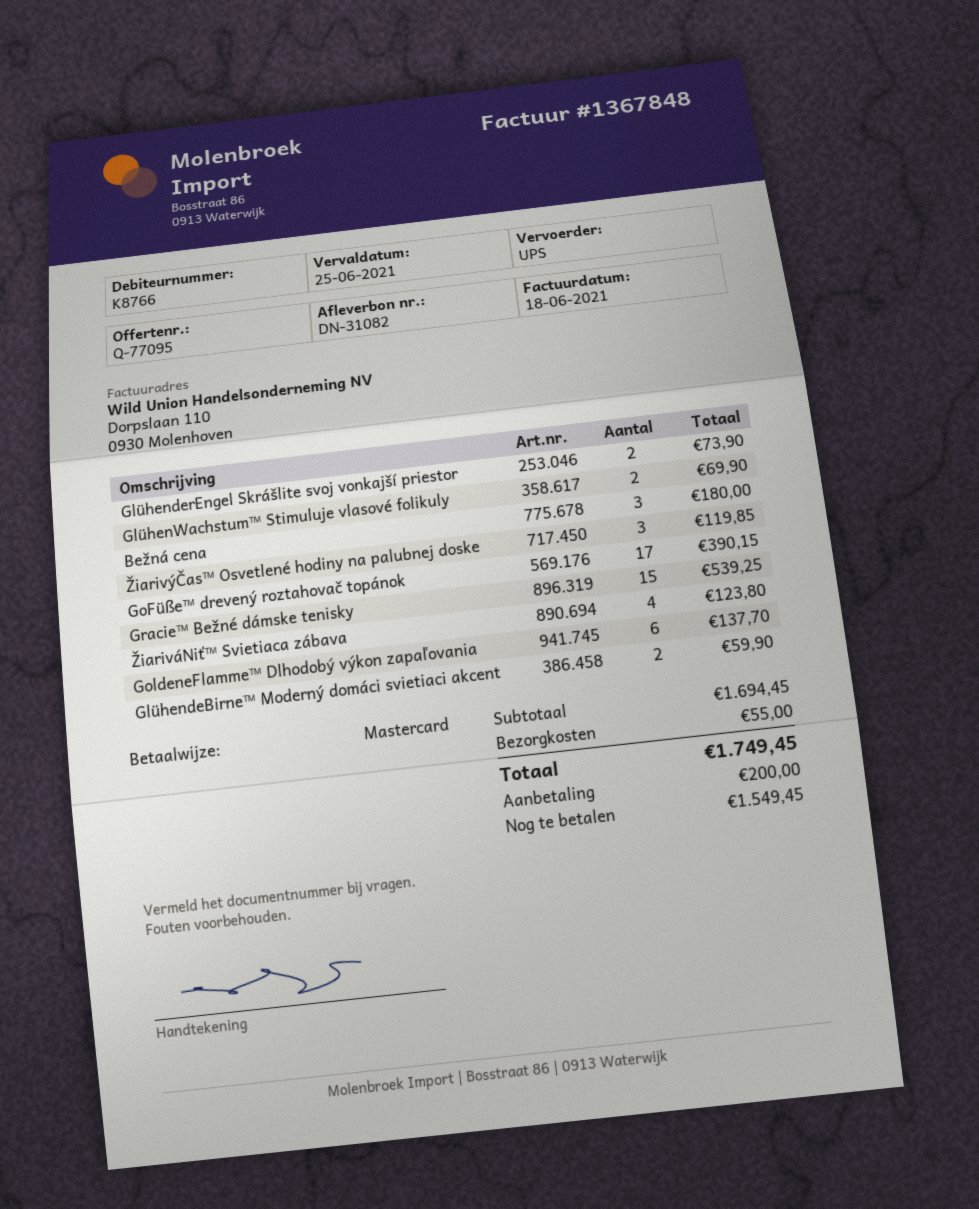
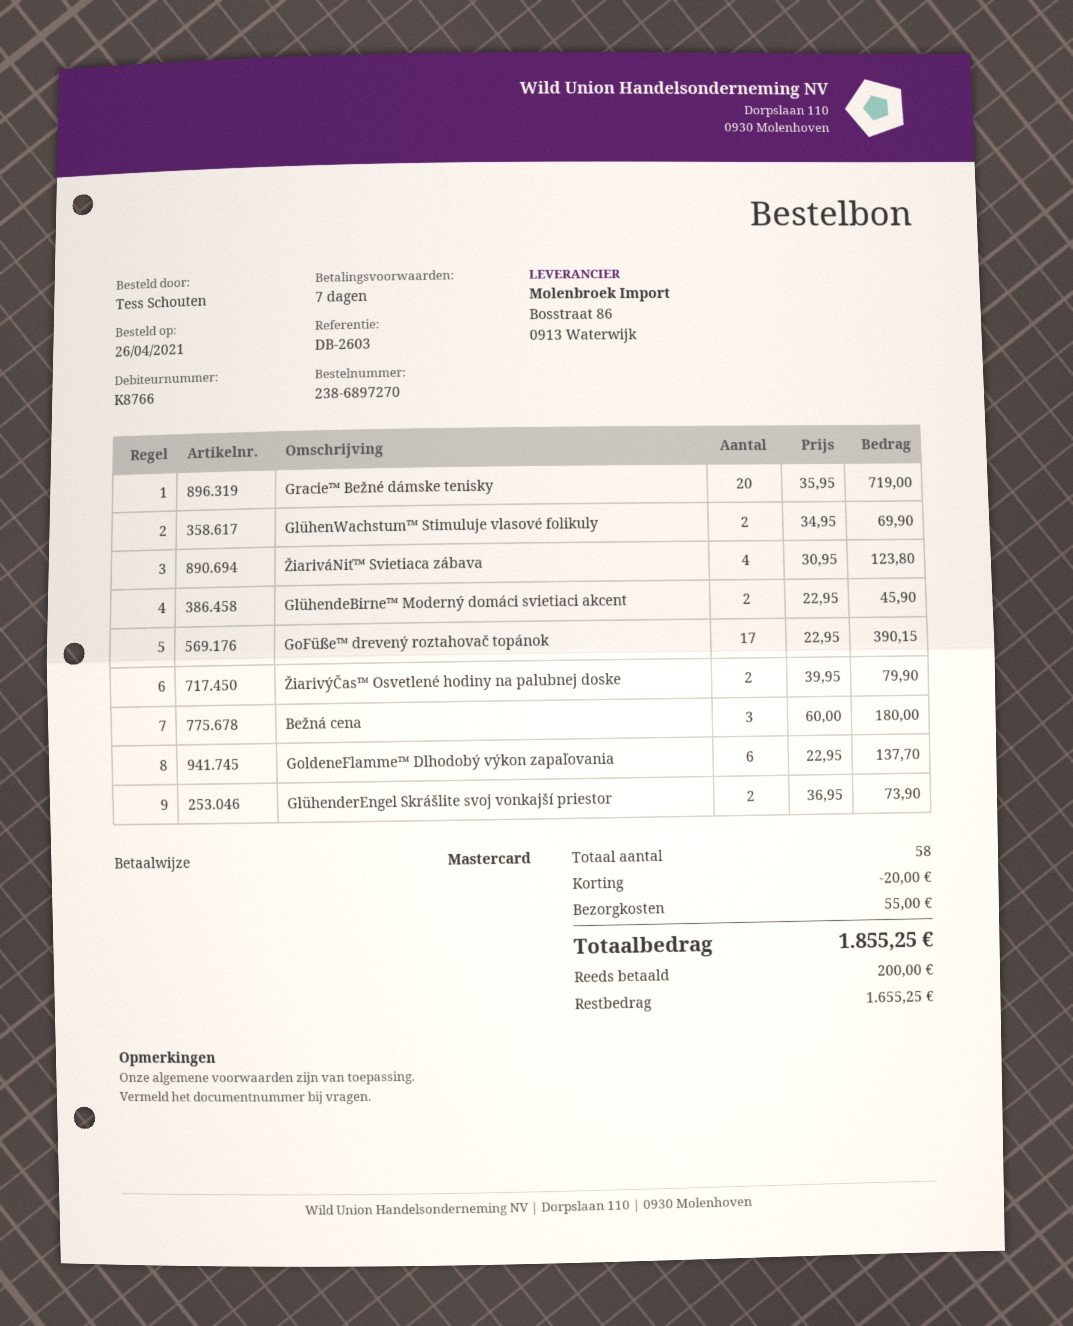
ŽiarivýČas™ Osvetlené hodiny na palubnej doske: 3 for 119.85 -> 2 for 79.90
Gracie™ Bežné dámske tenisky: 15 for 539.25 -> 20 for 719.00
GlühendeBirne™ Moderný domáci svietiaci akcent: 2 for 59.90 -> 2 for 45.90
discount: none -> 20.00
total: 1749.45 -> 1855.25
balance: 1549.45 -> 1655.25

